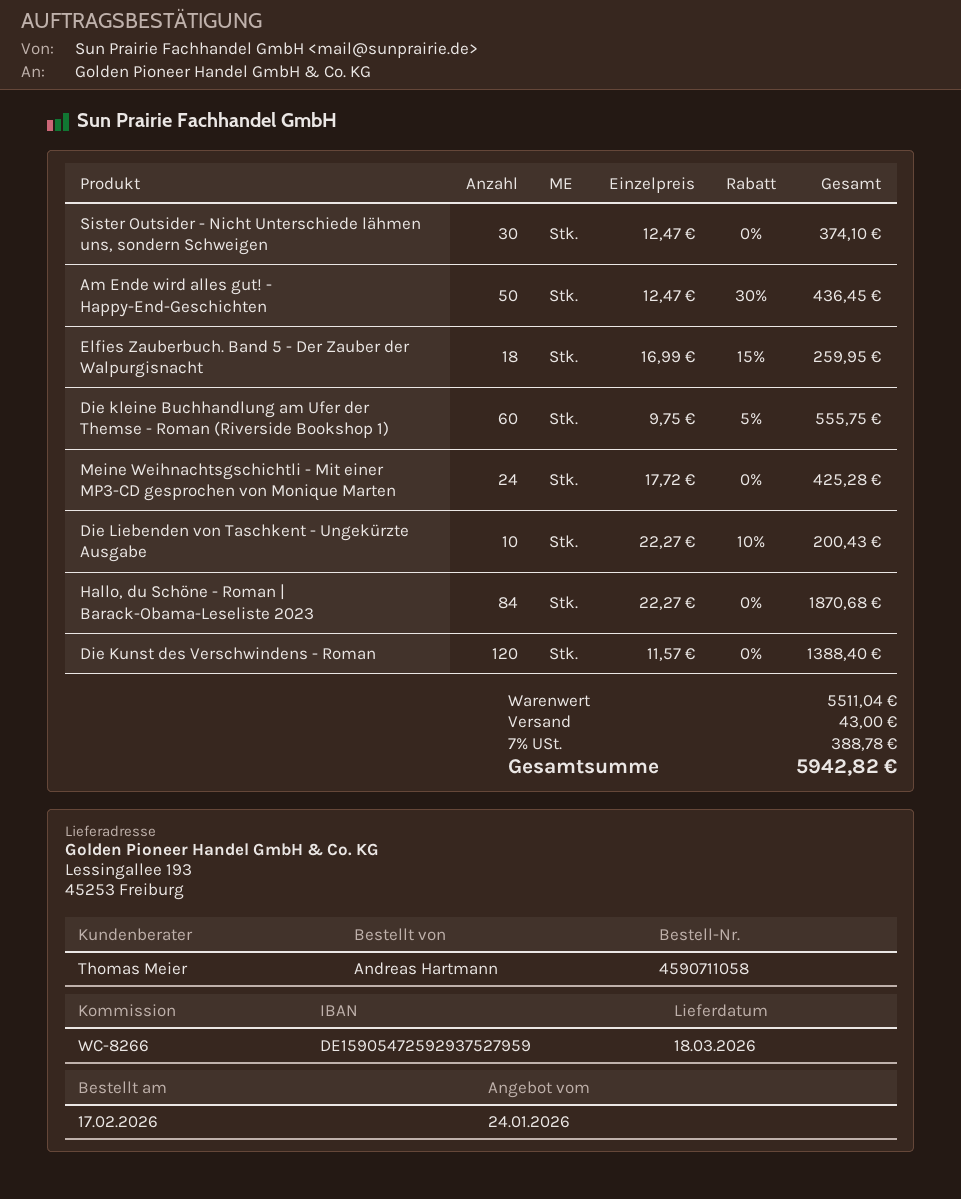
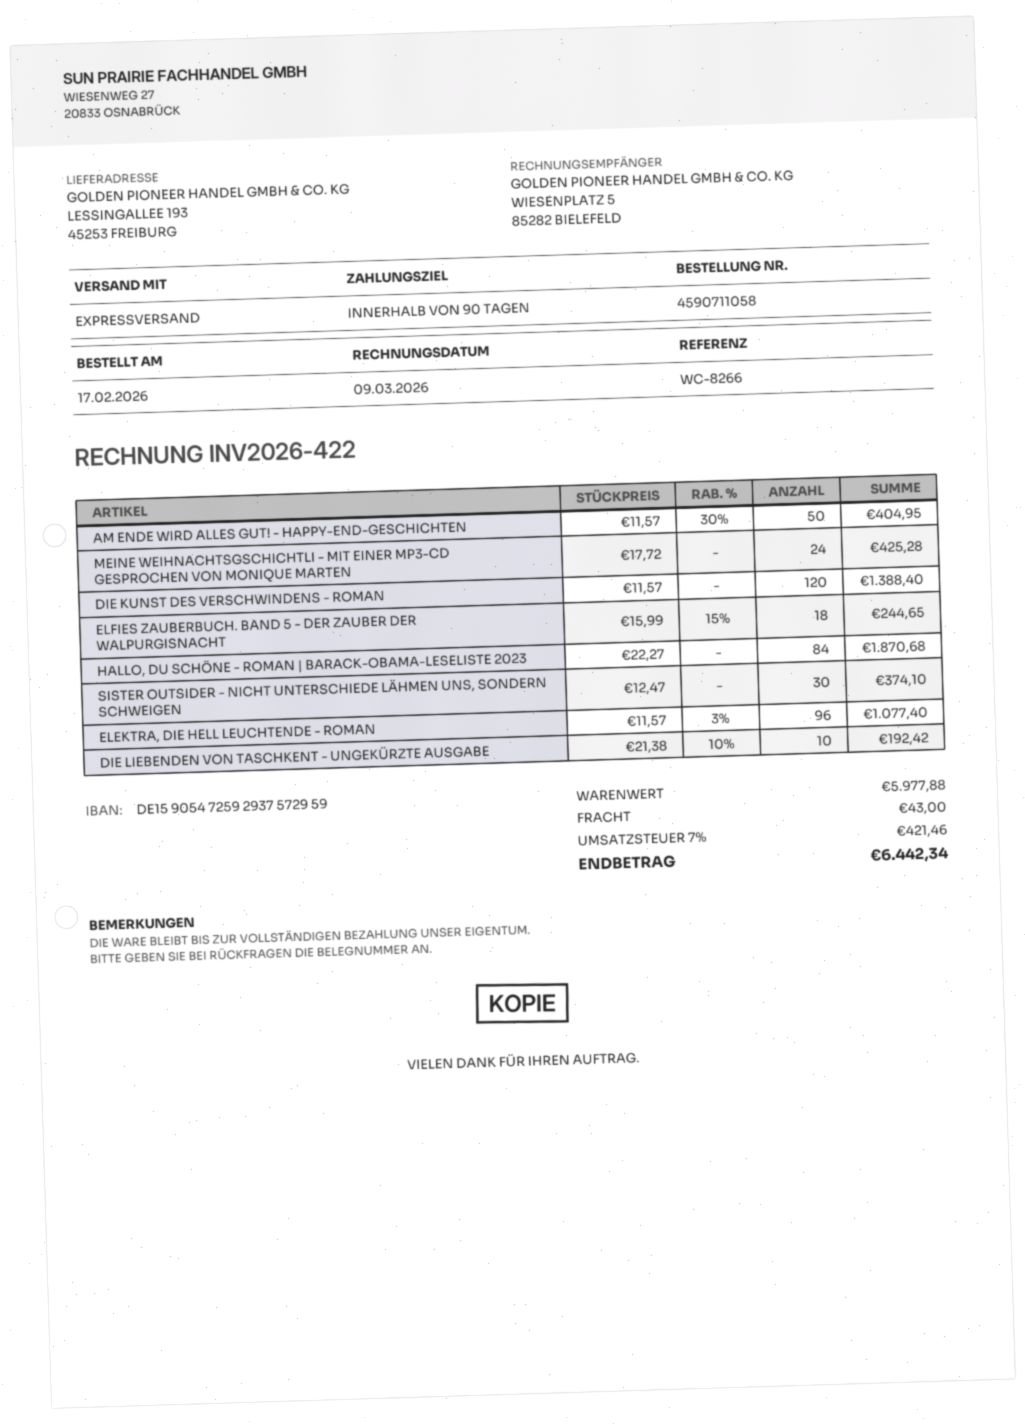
bank account: DE15905472592937527959 -> DE15905472592937572959
Am Ende wird alles gut! - Happy-End-Geschichten: 50 x 12.47 - 30% = 436.45 -> 50 x 11.57 - 30% = 404.95
Elfies Zauberbuch. Band 5 - Der Zauber der Walpurgisnacht: 18 x 16.99 - 15% = 259.95 -> 18 x 15.99 - 15% = 244.65
Die kleine Buchhandlung am Ufer der Themse - Roman (Riverside Bookshop 1): 60 x 9.75 - 5% = 555.75 -> none
Die Liebenden von Taschkent - Ungekürzte Ausgabe: 10 x 22.27 - 10% = 200.43 -> 10 x 21.38 - 10% = 192.42
ELEKTRA, DIE HELL LEUCHTENDE - ROMAN: none -> 96 x 11.57 - 3% = 1077.40
subtotal: 5511.04 -> 5977.88
tax: 7% = 388.78 -> 7% = 421.46
total: 5942.82 -> 6442.34

